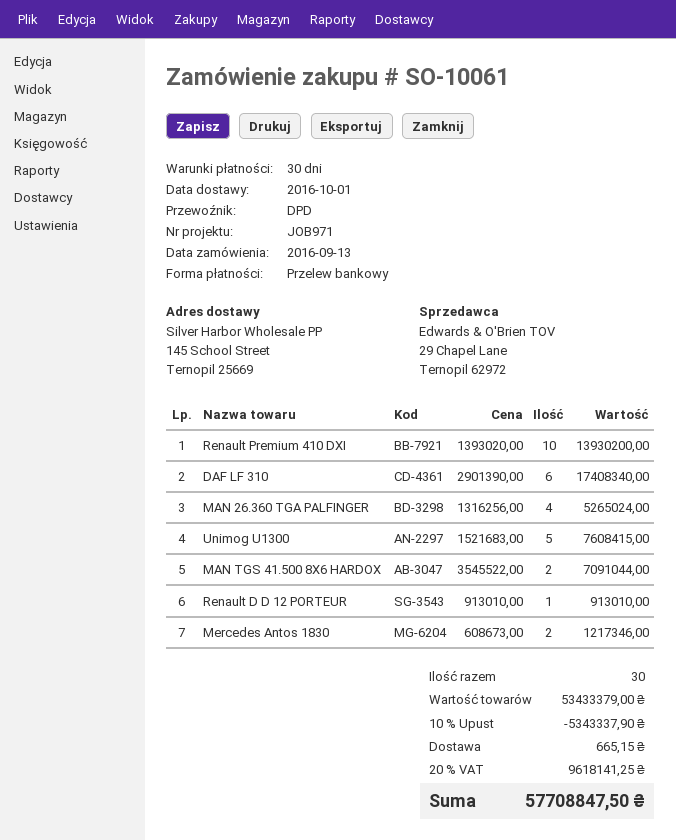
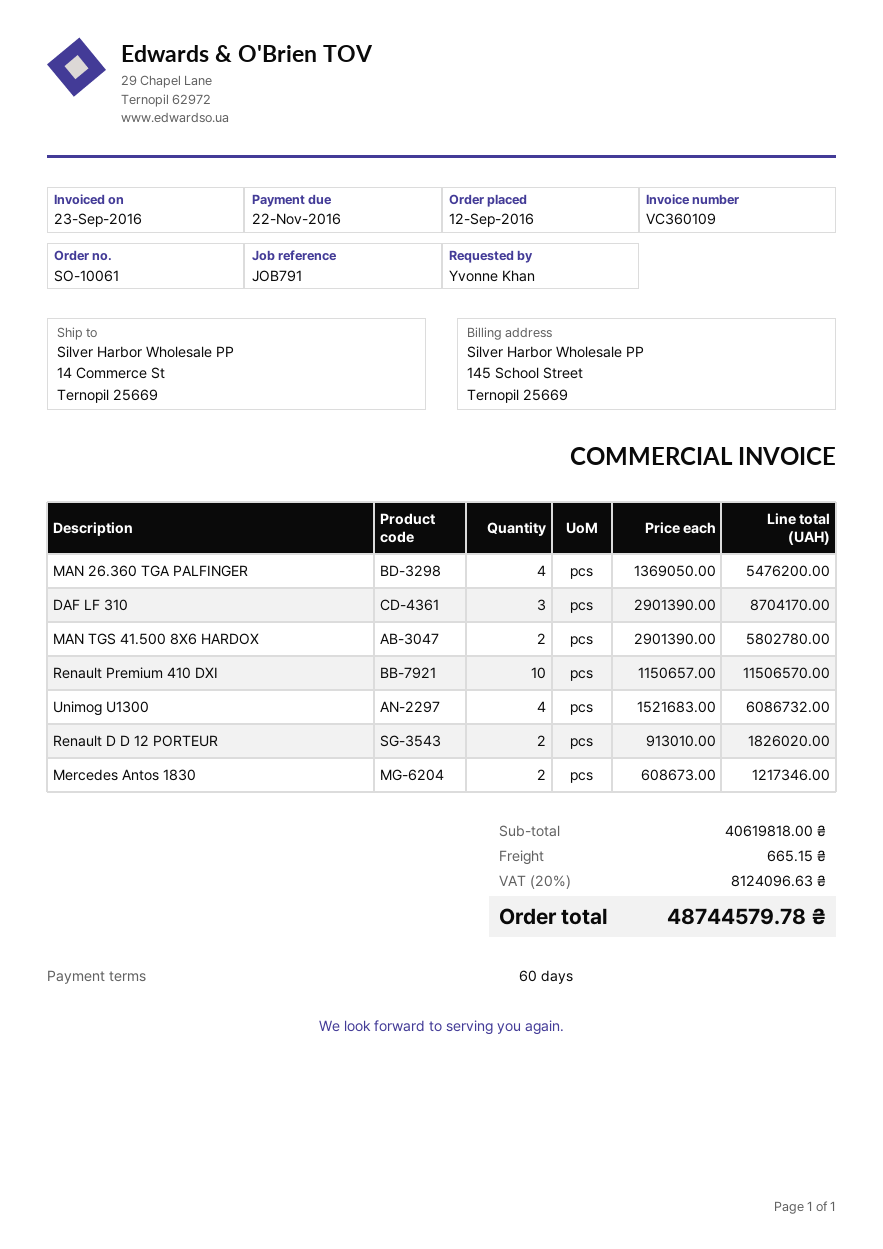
order date: 2016-09-13 -> 2016-09-12
payment terms: 30 days -> 60 days
reference: JOB971 -> JOB791
ship to: 145 School Street, Ternopil 25669 -> 14 Commerce St, Ternopil 25669
Renault Premium 410 DXI: 10 x 1393020.00 = 13930200.00 -> 10 x 1150657.00 = 11506570.00
DAF LF 310: 6 x 2901390.00 = 17408340.00 -> 3 x 2901390.00 = 8704170.00
MAN 26.360 TGA PALFINGER: 4 x 1316256.00 = 5265024.00 -> 4 x 1369050.00 = 5476200.00
Unimog U1300: 5 x 1521683.00 = 7608415.00 -> 4 x 1521683.00 = 6086732.00
MAN TGS 41.500 8X6 HARDOX: 2 x 3545522.00 = 7091044.00 -> 2 x 2901390.00 = 5802780.00
Renault D D 12 PORTEUR: 1 x 913010.00 = 913010.00 -> 2 x 913010.00 = 1826020.00
subtotal: 53433379.00 -> 40619818.00
discount: 10% = 5343337.90 -> none
tax: 20% = 9618141.25 -> 20% = 8124096.63
total: 57708847.50 -> 48744579.78

